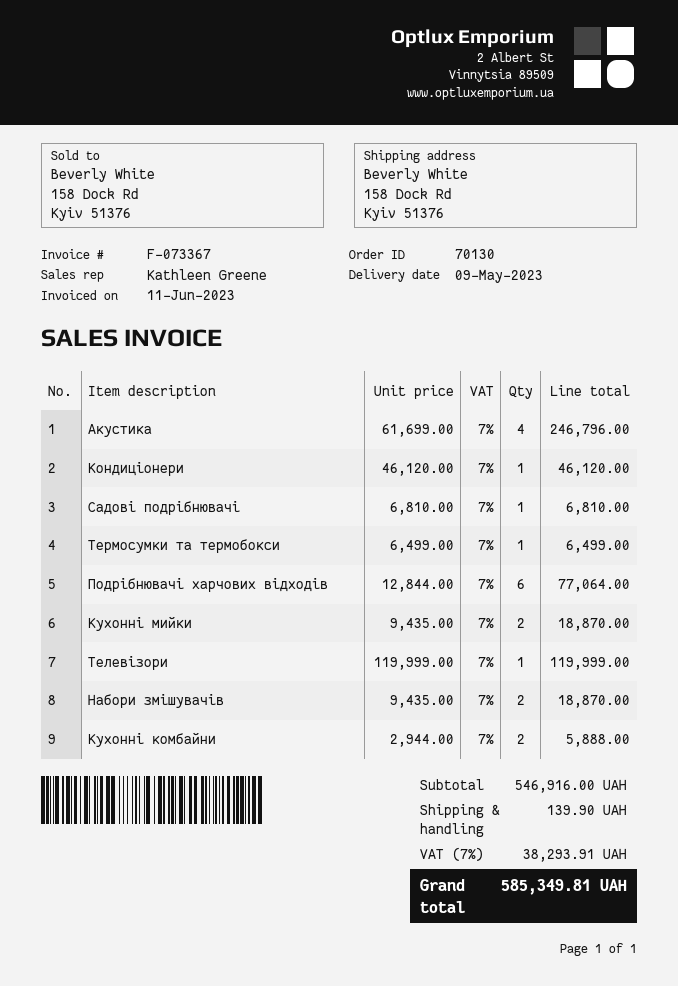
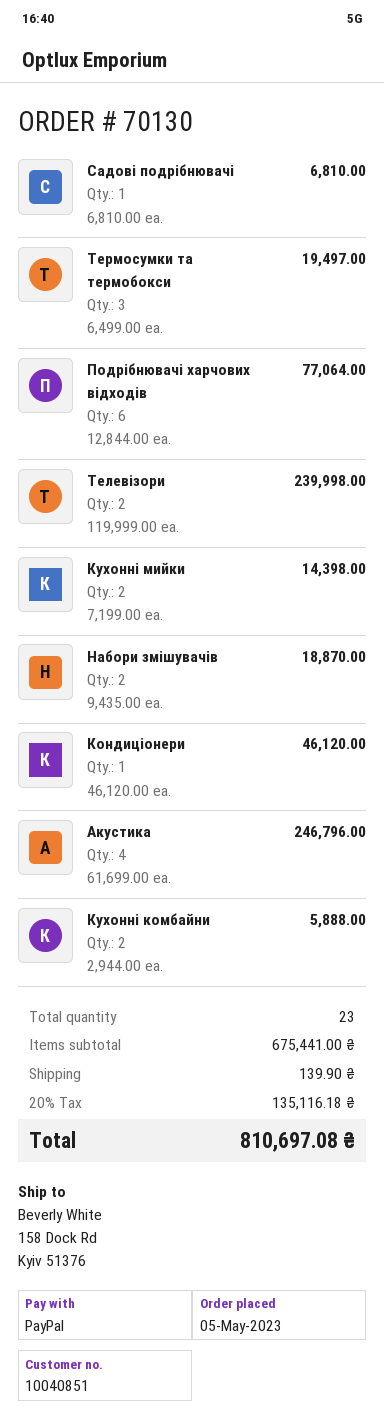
Термосумки та термобокси: 1 x 6499.00 = 6499.00 -> 3 x 6499.00 = 19497.00
Кухонні мийки: 2 x 9435.00 = 18870.00 -> 2 x 7199.00 = 14398.00
Телевізори: 1 x 119999.00 = 119999.00 -> 2 x 119999.00 = 239998.00
subtotal: 546916.00 -> 675441.00
tax: 7% = 38293.91 -> 20% = 135116.18
total: 585349.81 -> 810697.08

